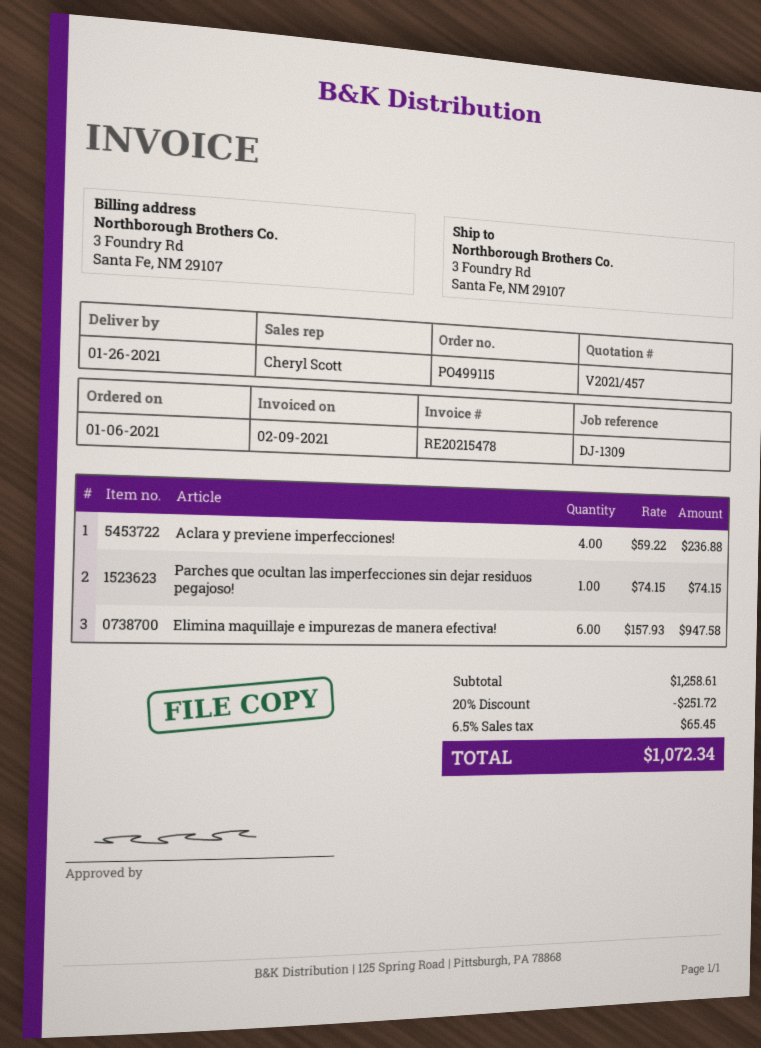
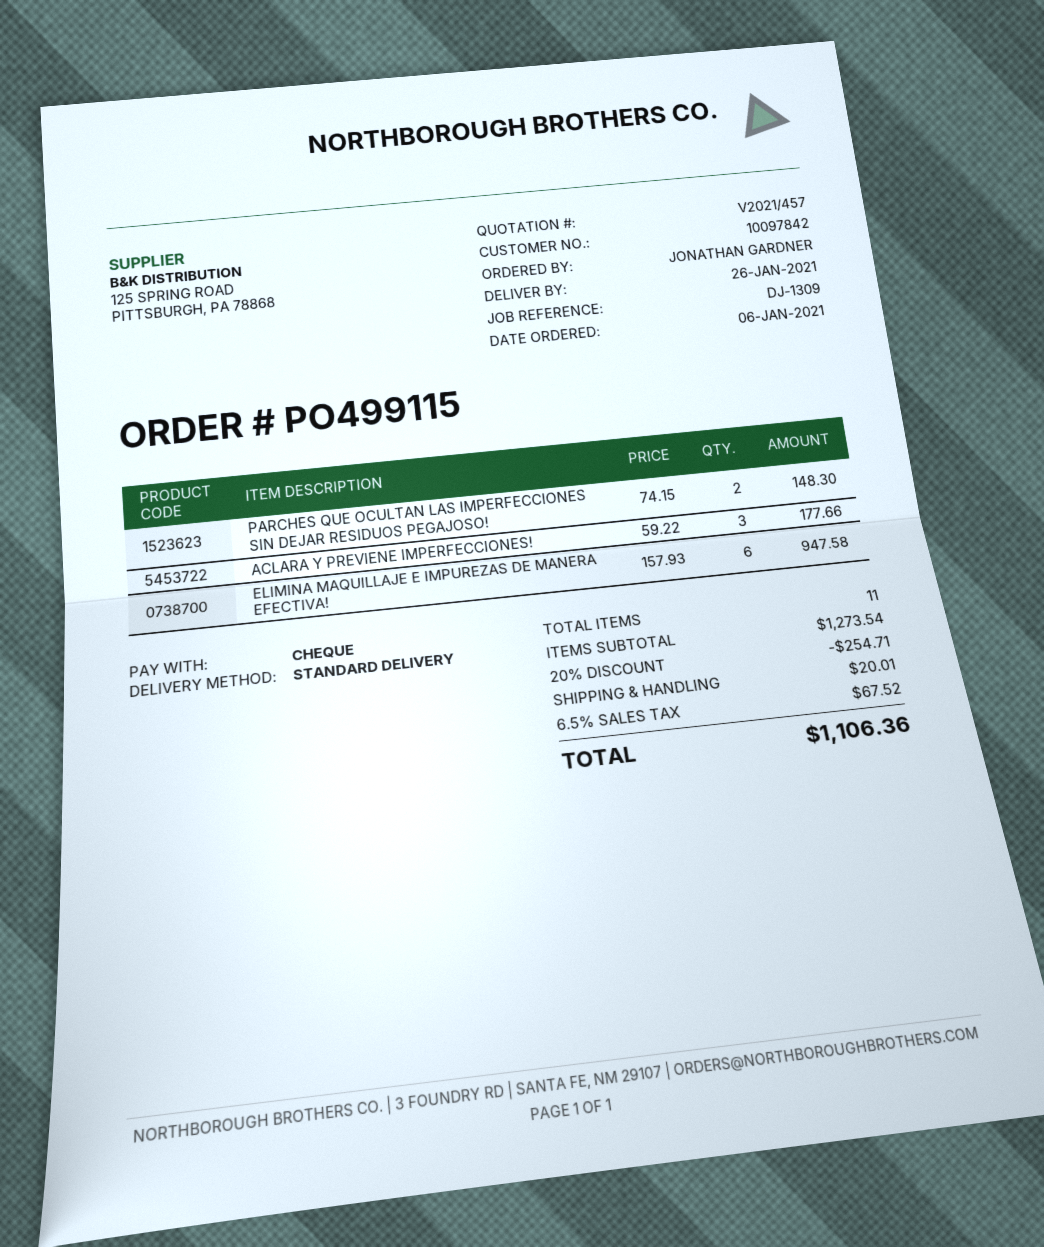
Aclara y previene imperfecciones!: 4 x 59.22 = 236.88 -> 3 x 59.22 = 177.66
Parches que ocultan las imperfecciones sin dejar residuos pegajoso!: 1 x 74.15 = 74.15 -> 2 x 74.15 = 148.30
subtotal: 1258.61 -> 1273.54
discount: 20% = 251.72 -> 20% = 254.71
shipping: none -> 20.01
tax: 6.5% = 65.45 -> 6.5% = 67.52
total: 1072.34 -> 1106.36

